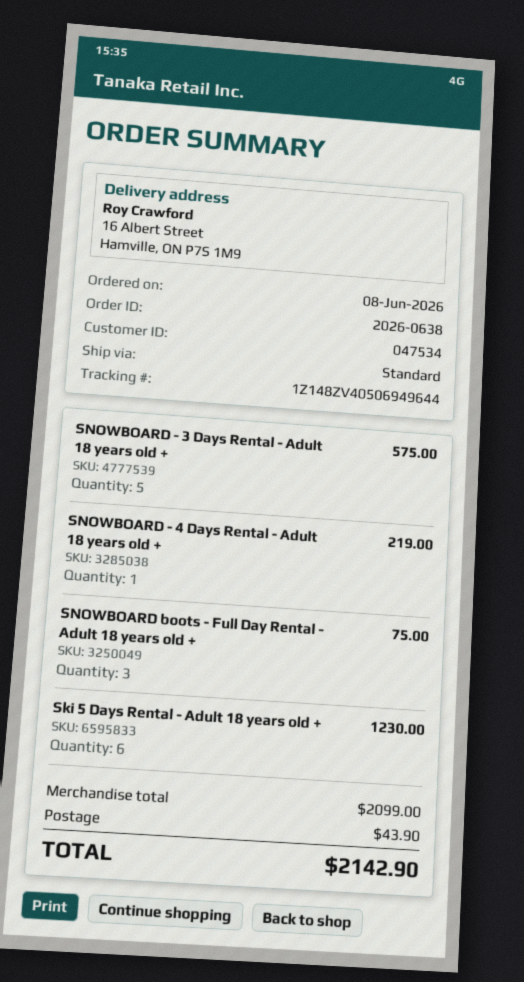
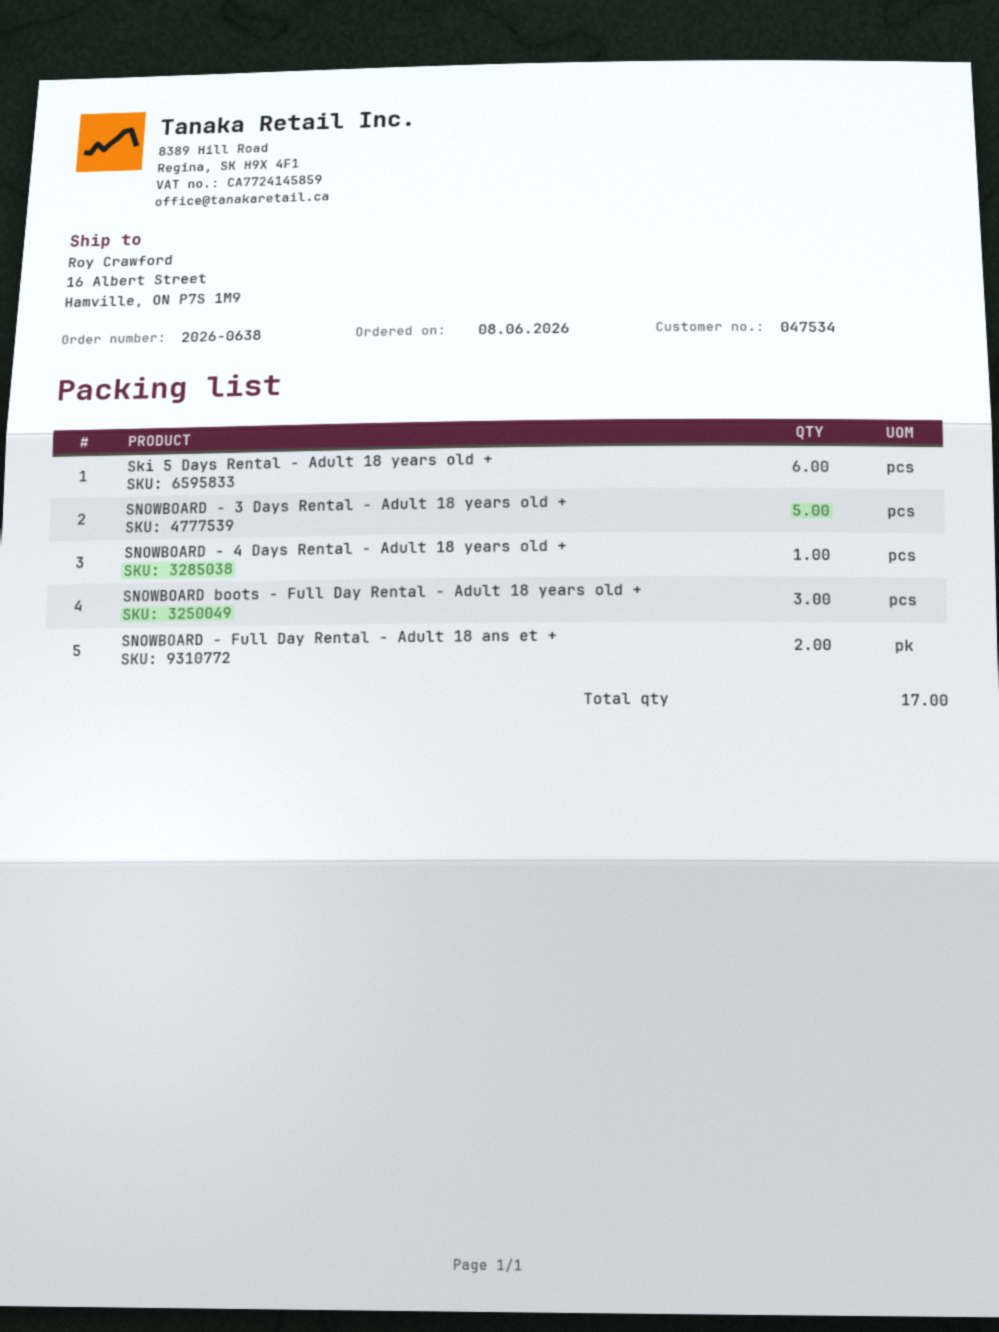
SNOWBOARD - Full Day Rental - Adult 18 ans et +: none -> 2

